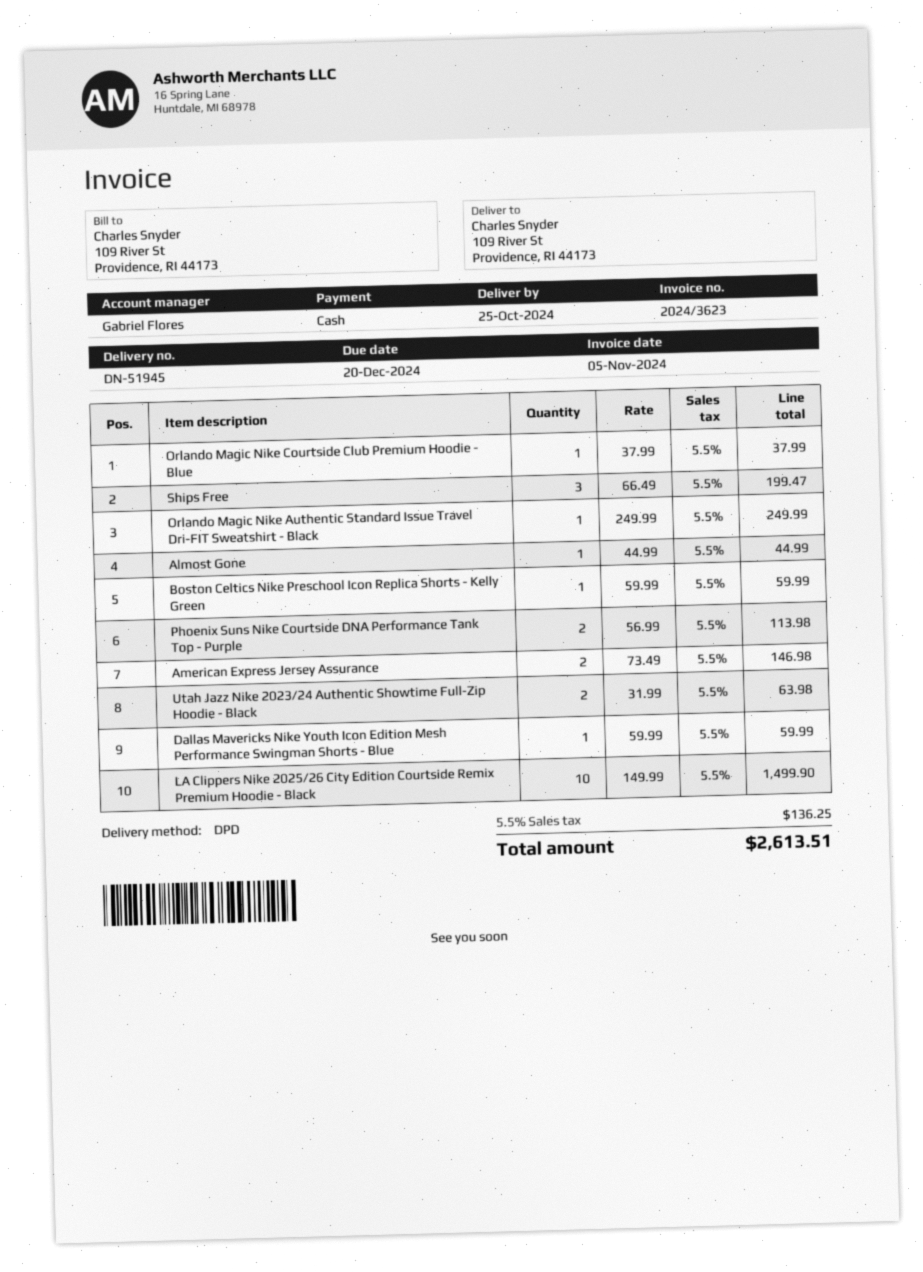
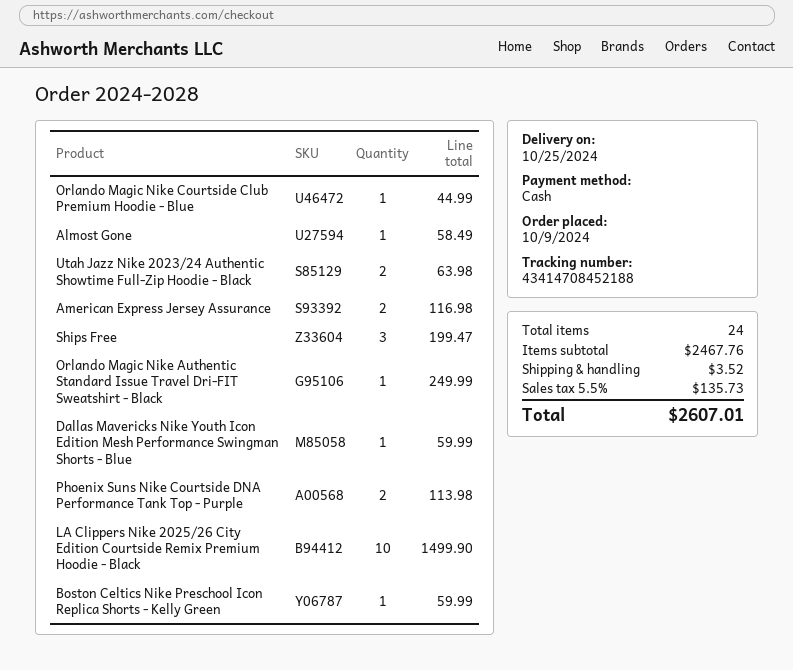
Orlando Magic Nike Courtside Club Premium Hoodie - Blue: 1 for 37.99 -> 1 for 44.99
Almost Gone: 1 for 44.99 -> 1 for 58.49
American Express Jersey Assurance: 2 for 146.98 -> 2 for 116.98
shipping: none -> 3.52
tax: 5.5% = 136.25 -> 5.5% = 135.73
total: 2613.51 -> 2607.01

